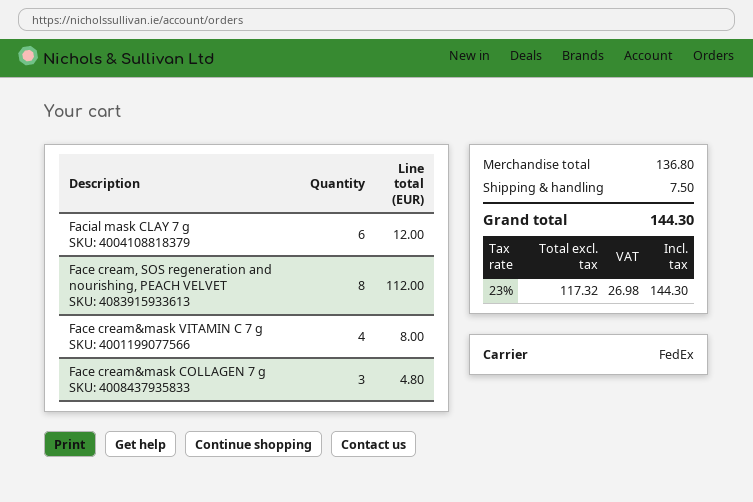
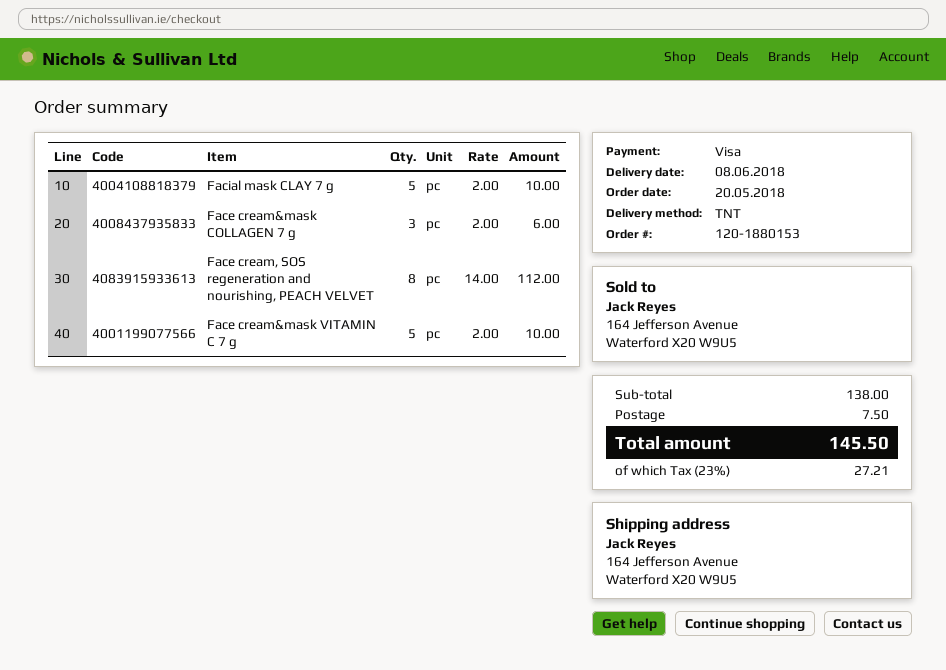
shipping method: FedEx -> TNT
Facial mask CLAY 7 g: 6 for 12.00 -> 5 for 10.00
Face cream&mask VITAMIN C 7 g: 4 for 8.00 -> 5 for 10.00
Face cream&mask COLLAGEN 7 g: 3 for 4.80 -> 3 for 6.00
subtotal: 136.80 -> 138.00
tax: 23% = 26.98 -> 23% = 27.21
total: 144.30 -> 145.50

